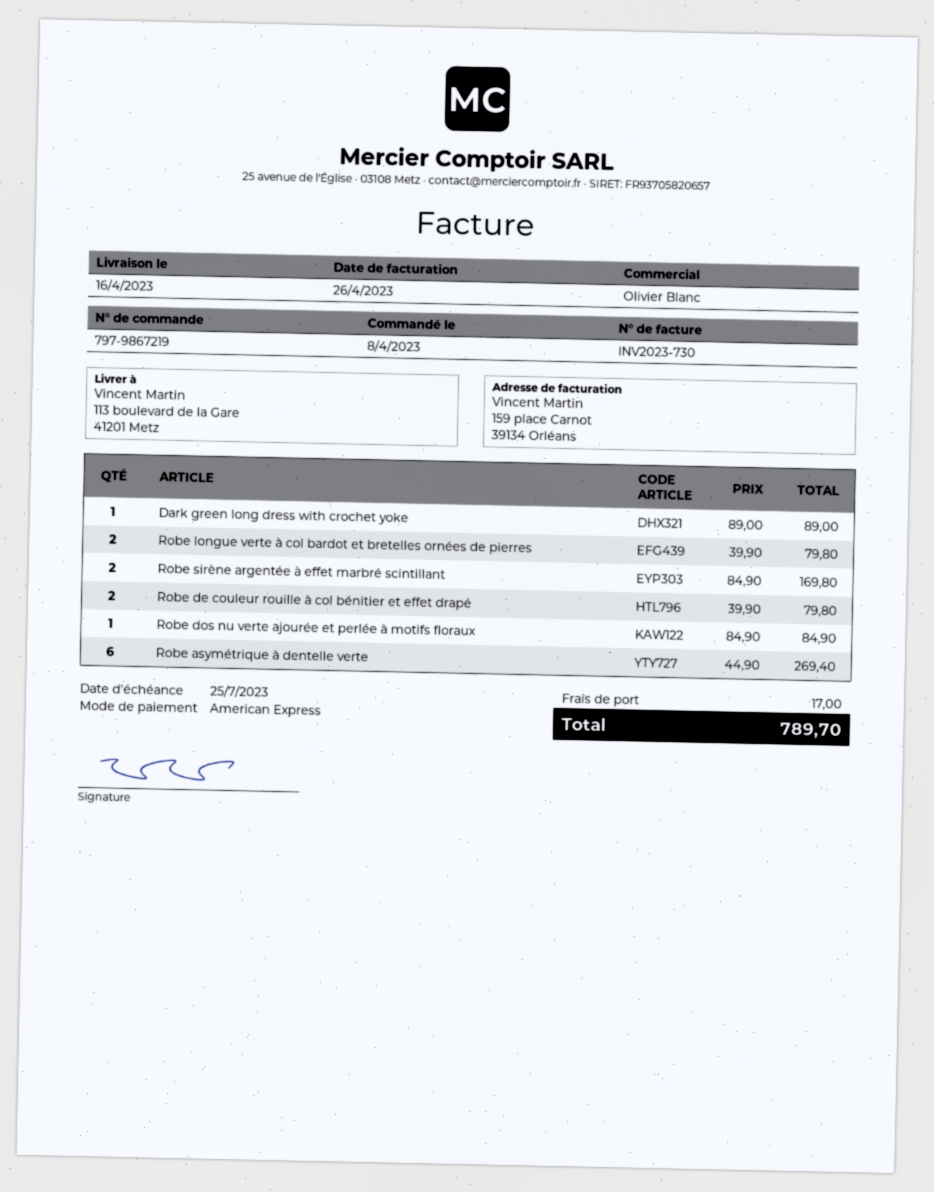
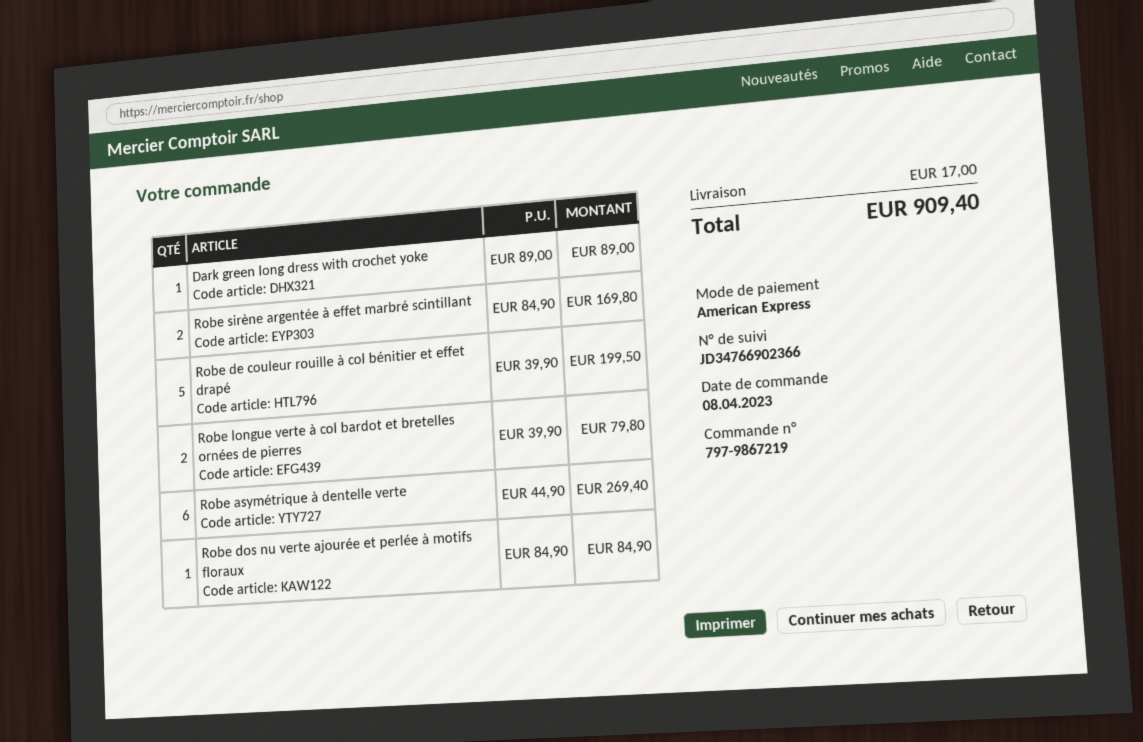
Robe de couleur rouille à col bénitier et effet drapé: 2 x 39.90 = 79.80 -> 5 x 39.90 = 199.50
total: 789.70 -> 909.40

